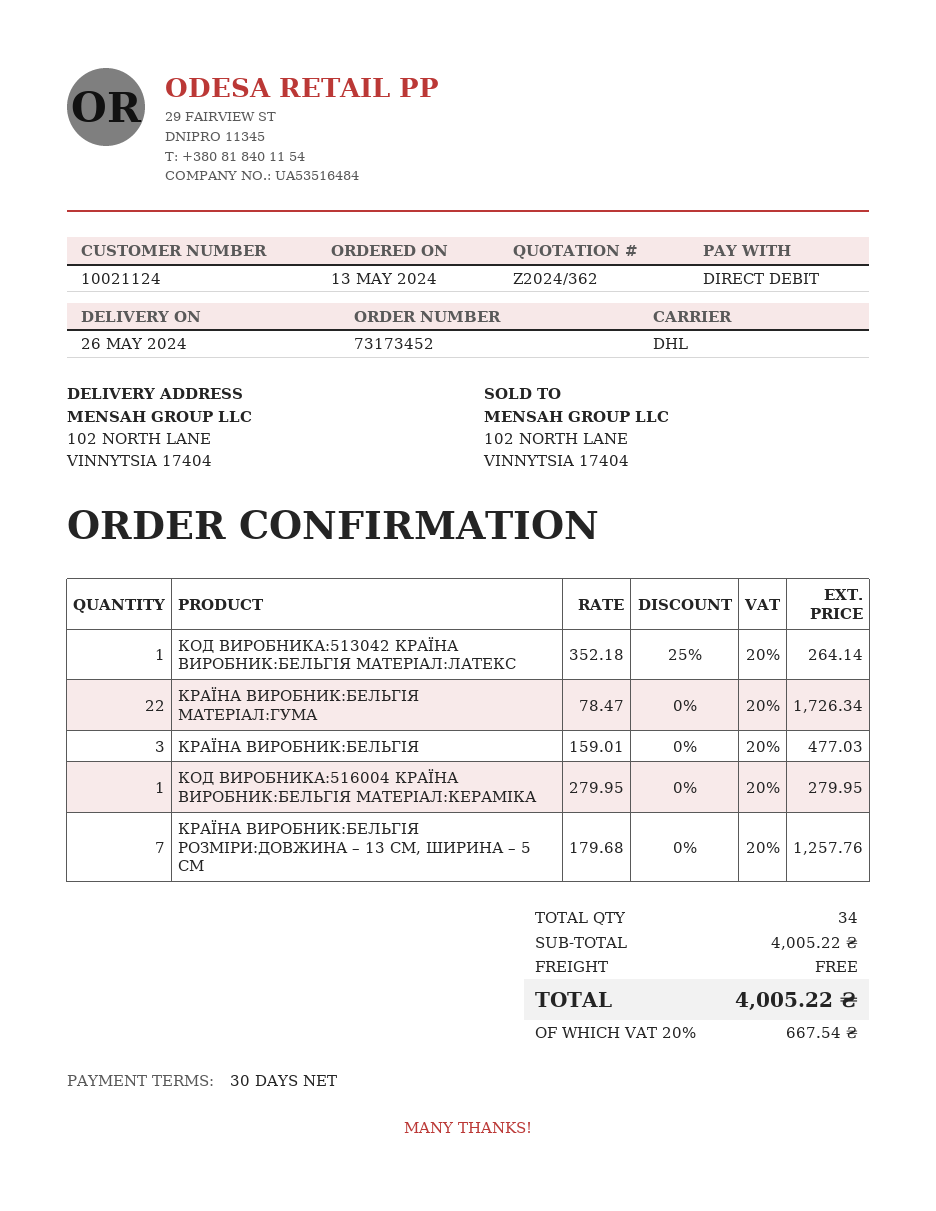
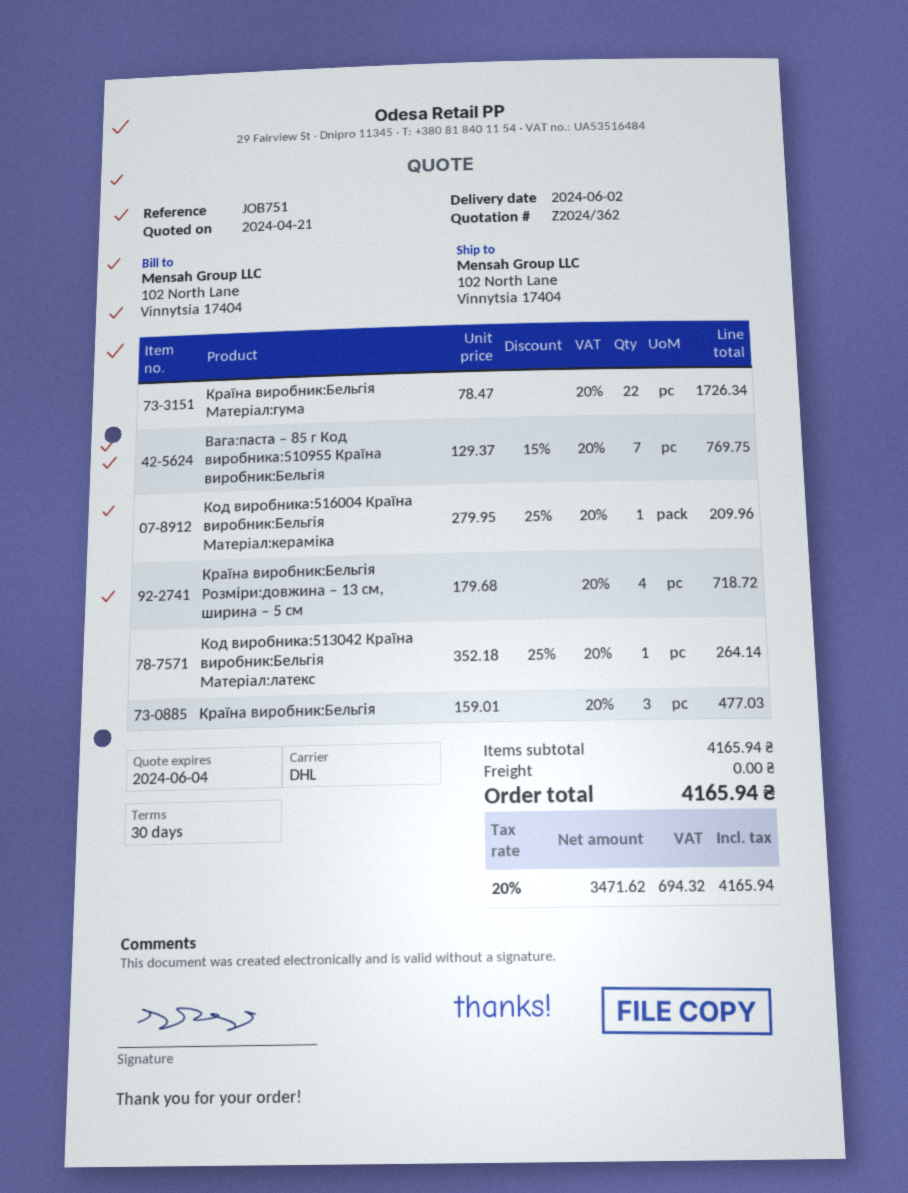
delivery date: 2024-05-26 -> 2024-06-02
КОД ВИРОБНИКА:516004 КРАЇНА ВИРОБНИК:БЕЛЬГІЯ МАТЕРІАЛ:КЕРАМІКА: 1 x 279.95 = 279.95 -> 1 x 279.95 - 25% = 209.96
КРАЇНА ВИРОБНИК:БЕЛЬГІЯ РОЗМІРИ:ДОВЖИНА – 13 СМ, ШИРИНА – 5 СМ: 7 x 179.68 = 1257.76 -> 4 x 179.68 = 718.72
Вага:паста – 85 г Код виробника:510955 Країна виробник:Бельгія: none -> 7 x 129.37 - 15% = 769.75
subtotal: 4005.22 -> 4165.94
tax: 20% = 667.54 -> 20% = 694.32
total: 4005.22 -> 4165.94

